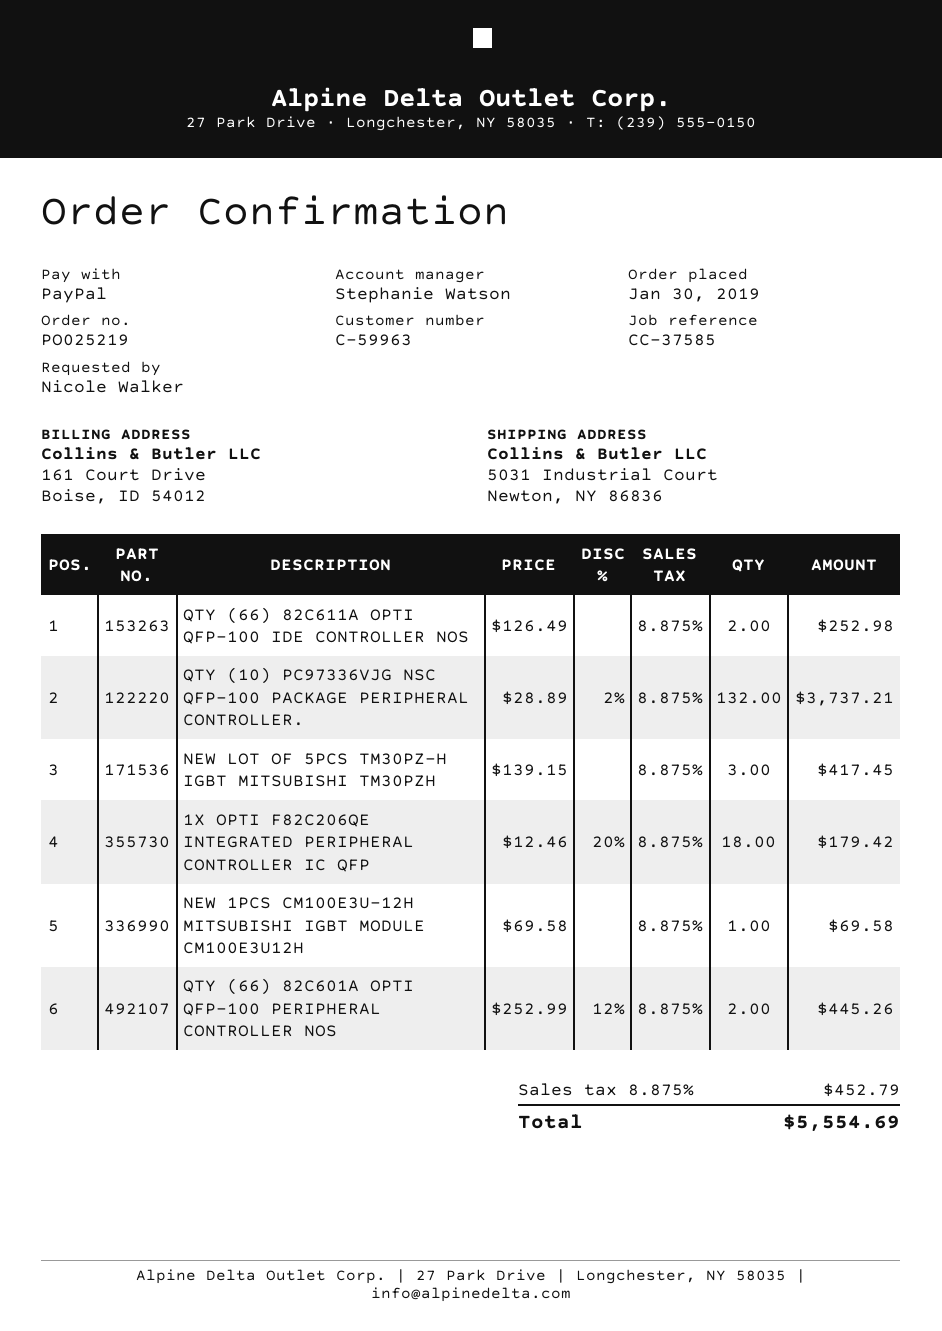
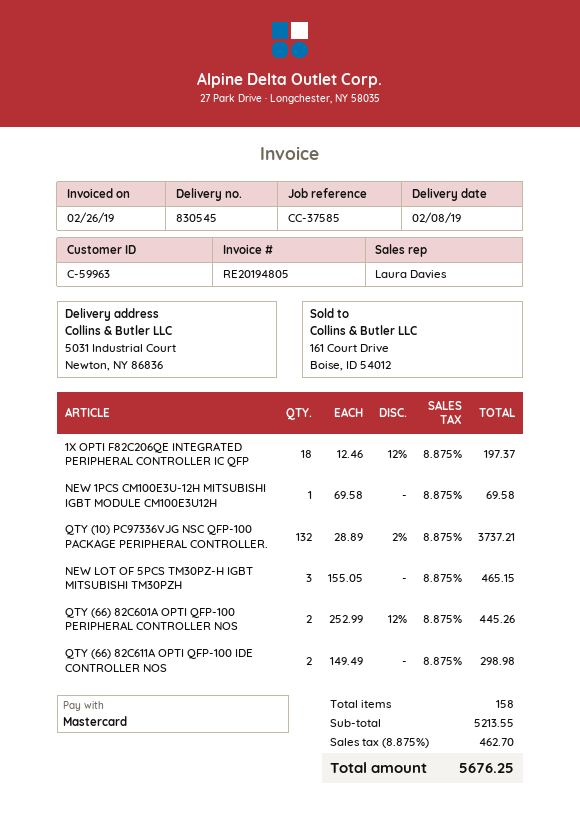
sales rep: Stephanie Watson -> Laura Davies
payment method: PayPal -> Mastercard
QTY (66) 82C611A OPTI QFP-100 IDE CONTROLLER NOS: 2 x 126.49 = 252.98 -> 2 x 149.49 = 298.98
NEW LOT OF 5PCS TM30PZ-H IGBT MITSUBISHI TM30PZH: 3 x 139.15 = 417.45 -> 3 x 155.05 = 465.15
1X OPTI F82C206QE INTEGRATED PERIPHERAL CONTROLLER IC QFP: 18 x 12.46 - 20% = 179.42 -> 18 x 12.46 - 12% = 197.37
tax: 8.875% = 452.79 -> 8.875% = 462.70
total: 5554.69 -> 5676.25

